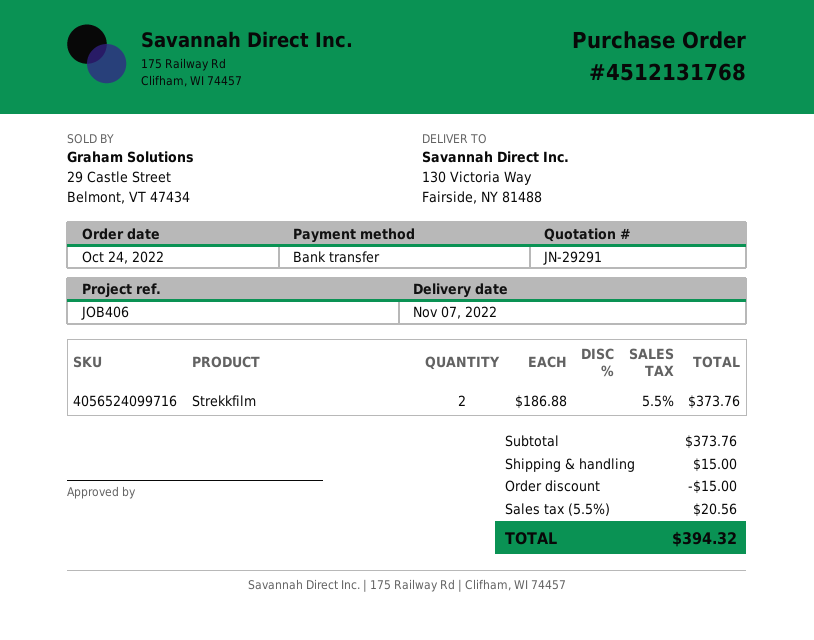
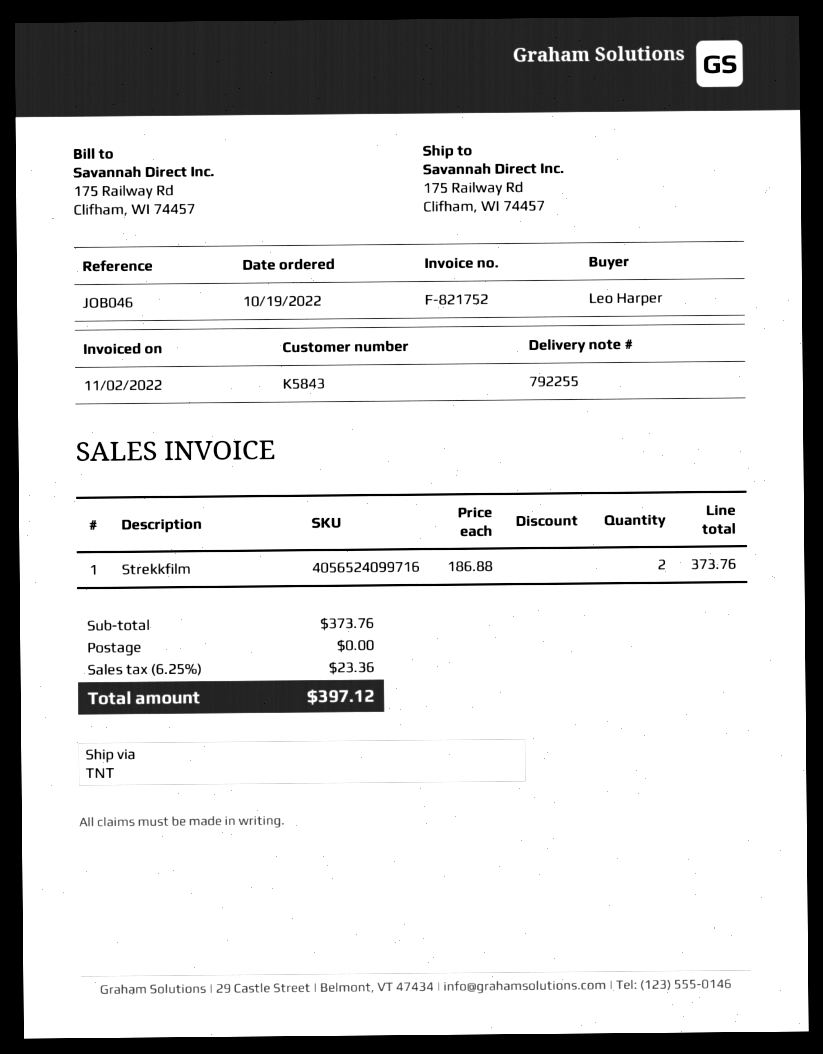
order date: 2022-10-24 -> 2022-10-19
reference: JOB406 -> JOB046
ship to: 130 Victoria Way, Fairside, NY 81488 -> 175 Railway Rd, Clifham, WI 74457
discount: 15.00 -> none
shipping: 15.00 -> 0.00
tax: 5.5% = 20.56 -> 6.25% = 23.36
total: 394.32 -> 397.12

